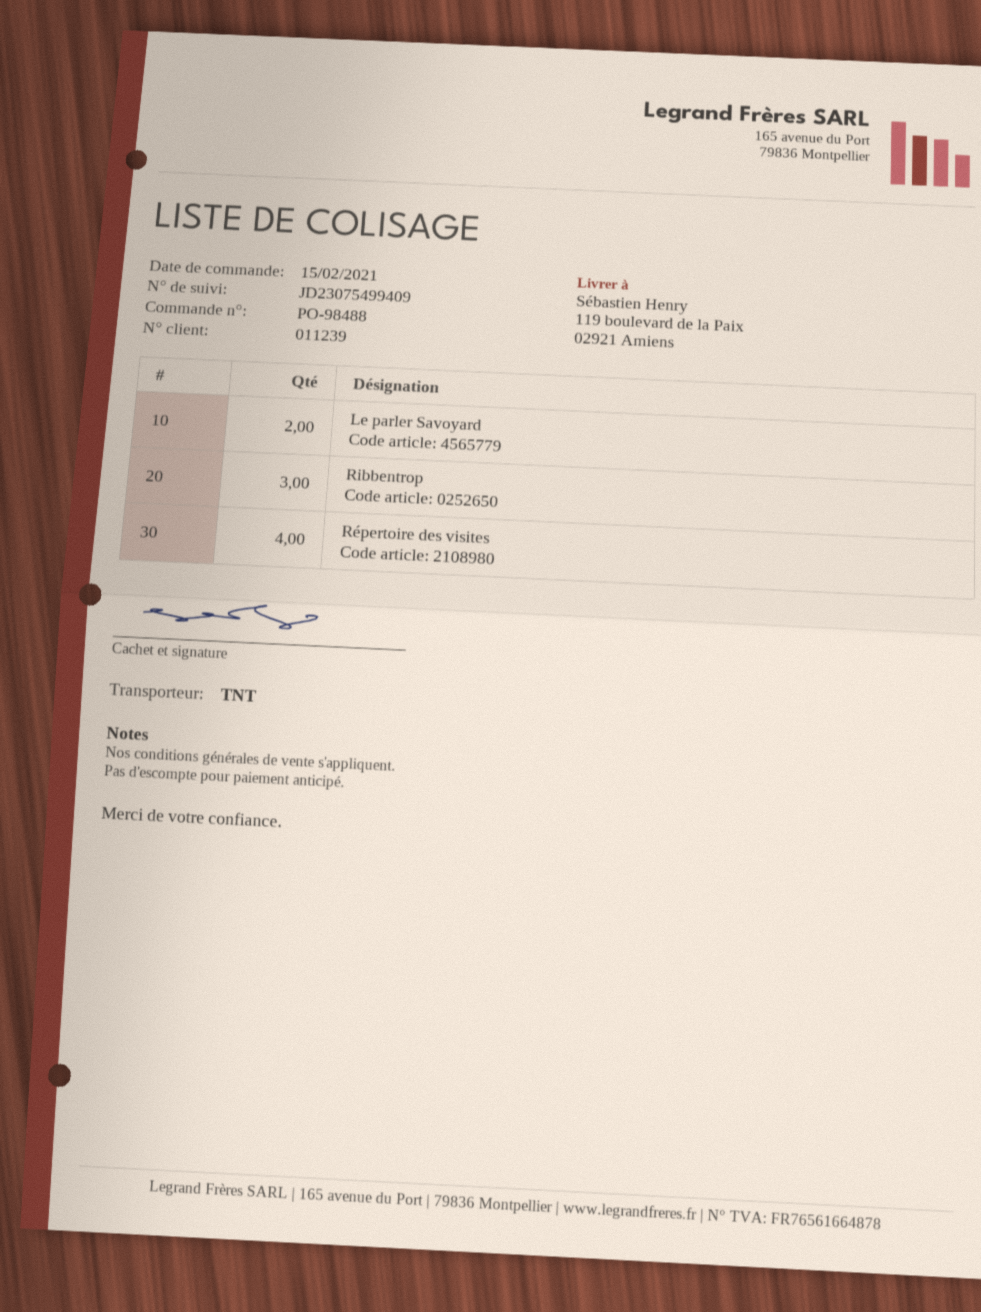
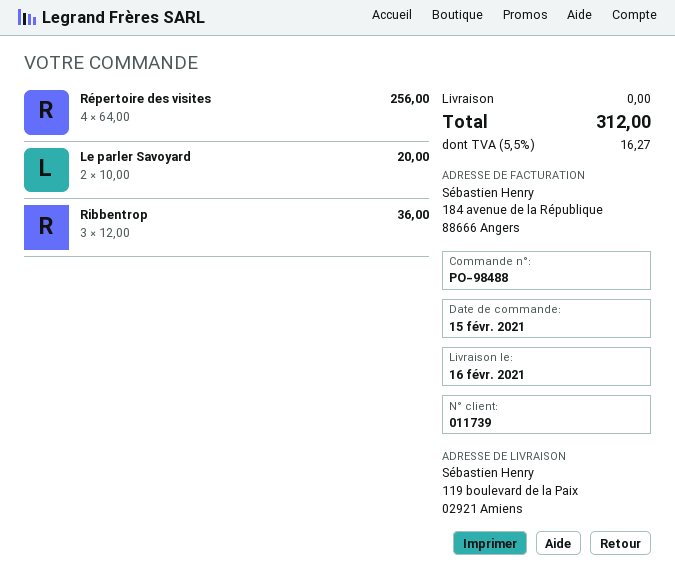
customer number: 011239 -> 011739

